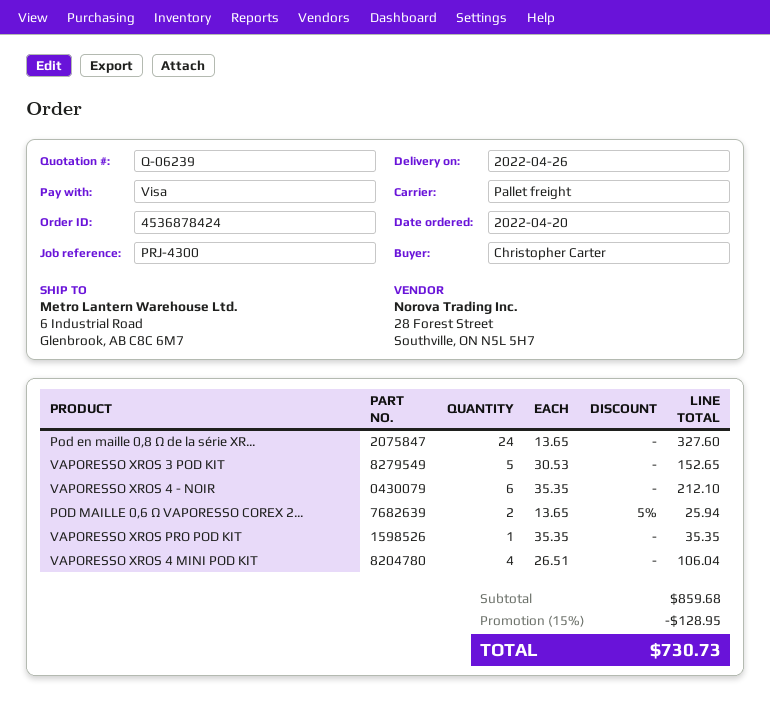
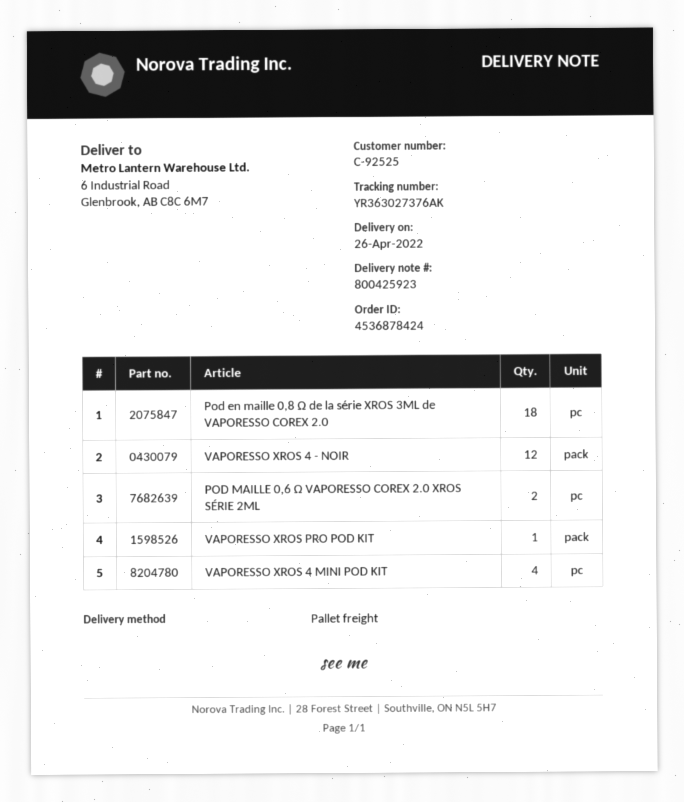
Pod en maille 0,8 Ω de la série XR...: 24 -> 18
VAPORESSO XROS 3 POD KIT: 5 -> none
VAPORESSO XROS 4 - NOIR: 6 -> 12

